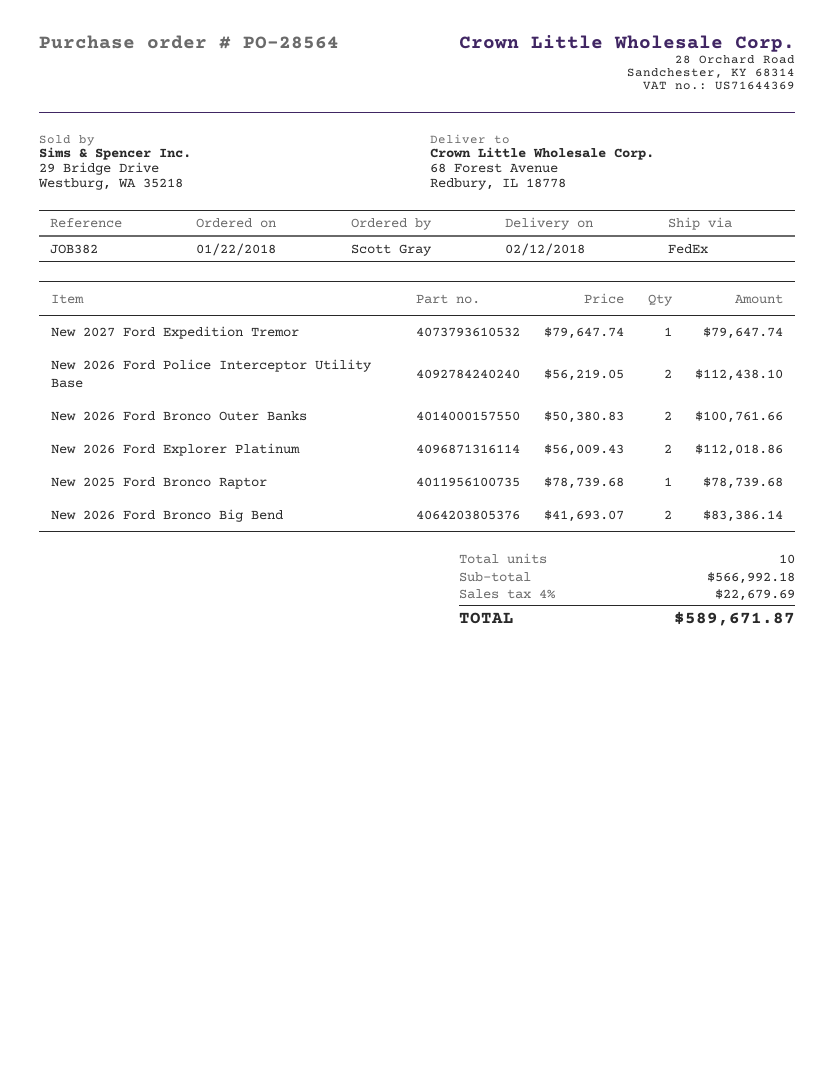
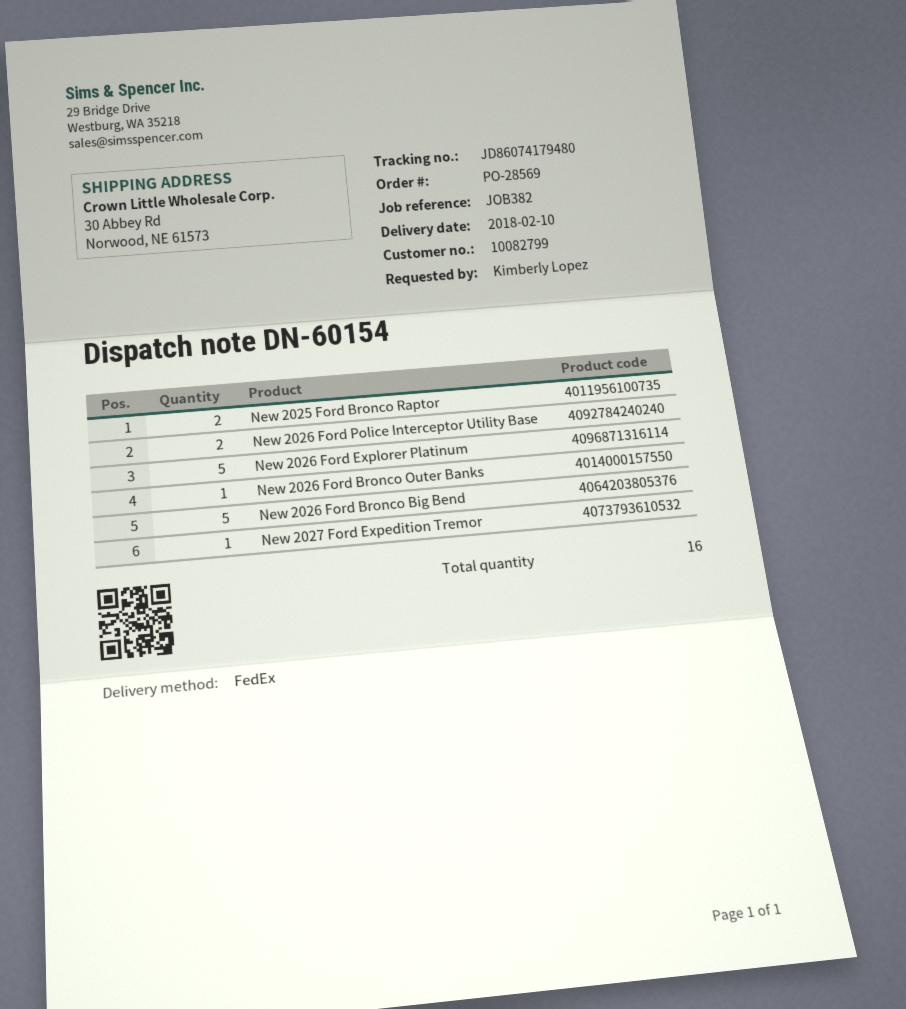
order number: PO-28564 -> PO-28569
delivery date: 2018-02-12 -> 2018-02-10
ordered by: Scott Gray -> Kimberly Lopez
ship to: 68 Forest Avenue, Redbury, IL 18778 -> 30 Abbey Rd, Norwood, NE 61573
New 2026 Ford Bronco Outer Banks: 2 -> 1
New 2026 Ford Explorer Platinum: 2 -> 5
New 2025 Ford Bronco Raptor: 1 -> 2
New 2026 Ford Bronco Big Bend: 2 -> 5
total quantity: 10 -> 16

